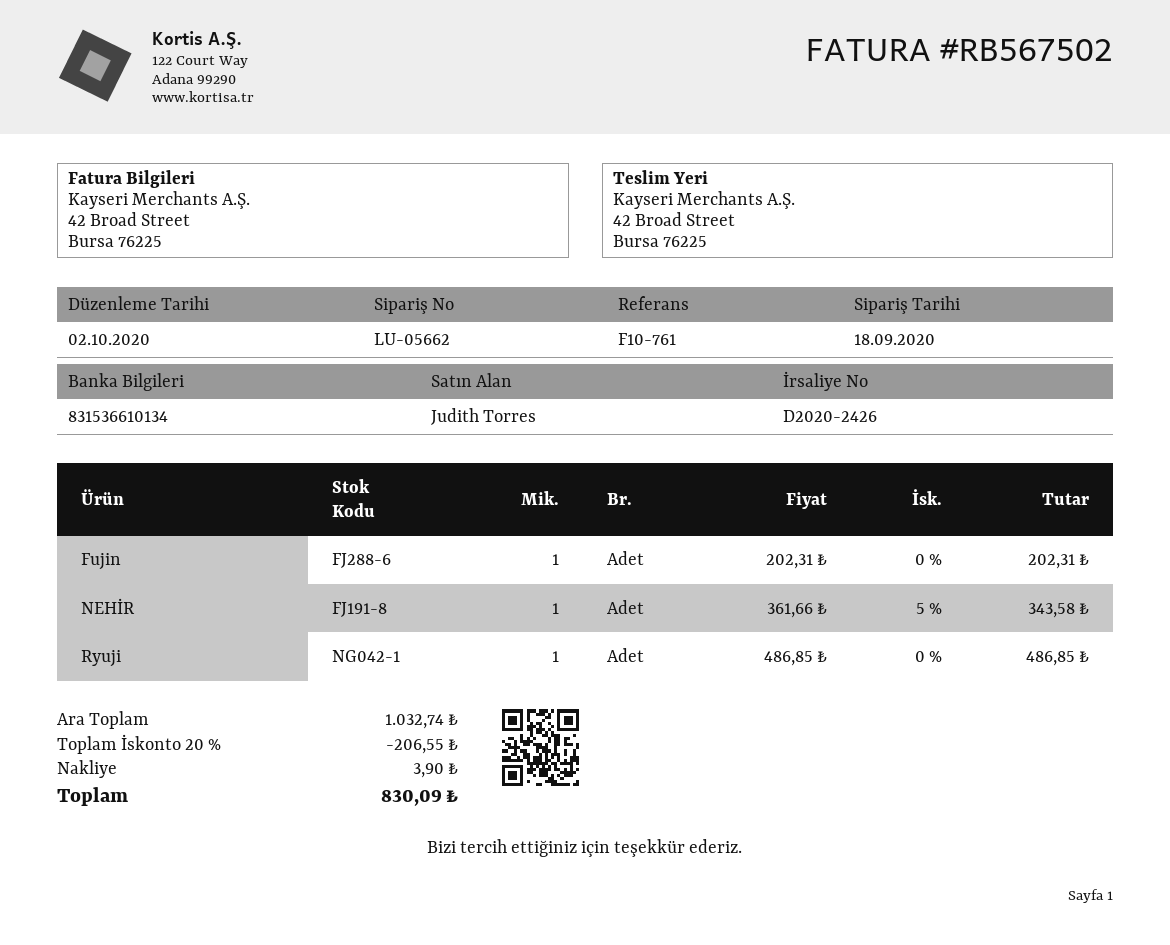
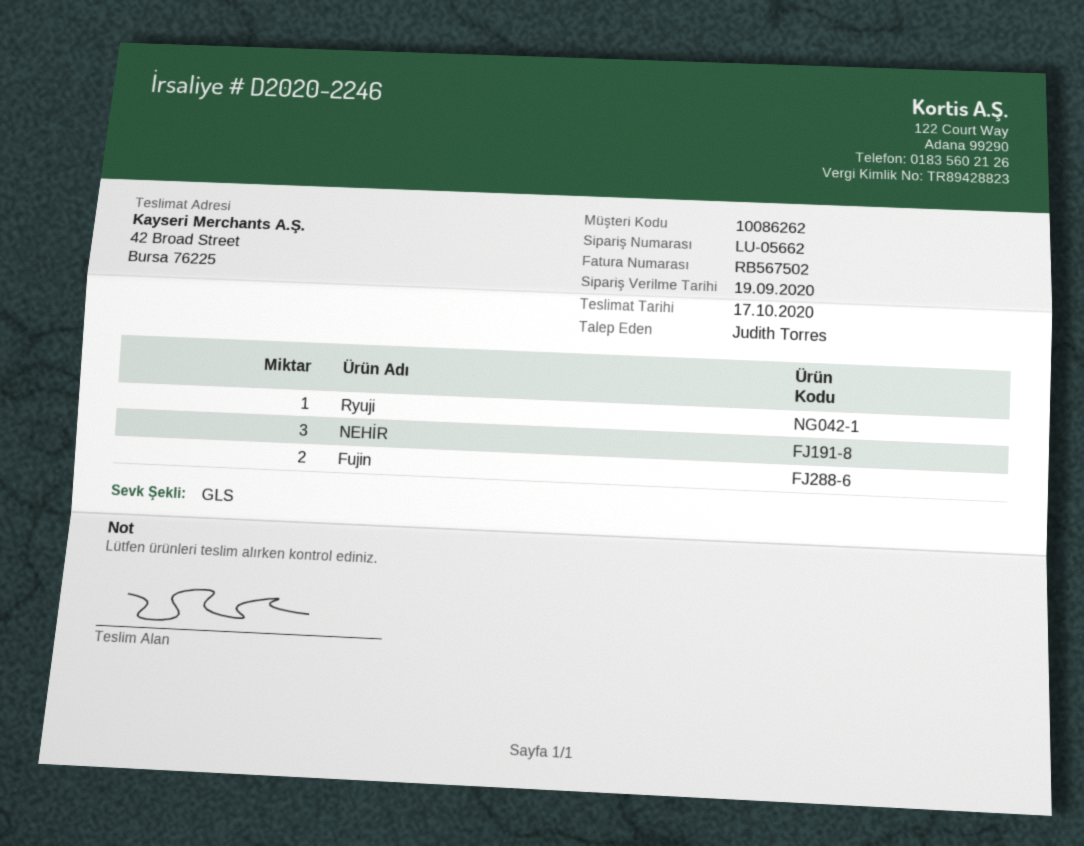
order date: 2020-09-18 -> 2020-09-19
delivery note number: D2020-2426 -> D2020-2246
Fujin: 1 -> 2
NEHİR: 1 -> 3

